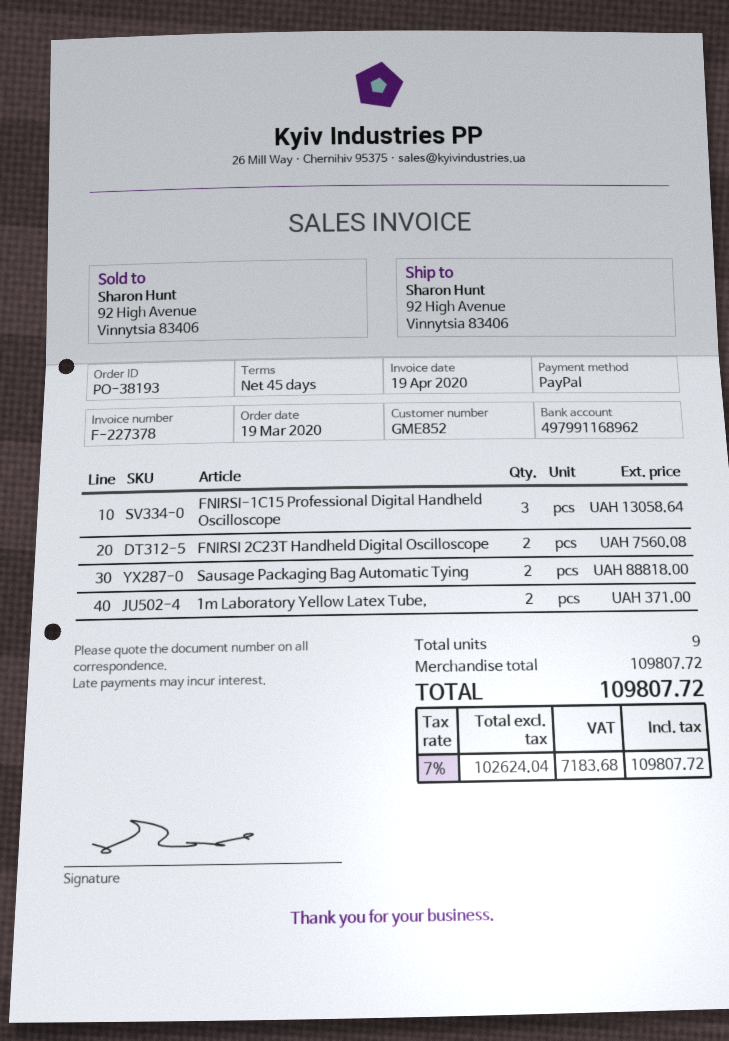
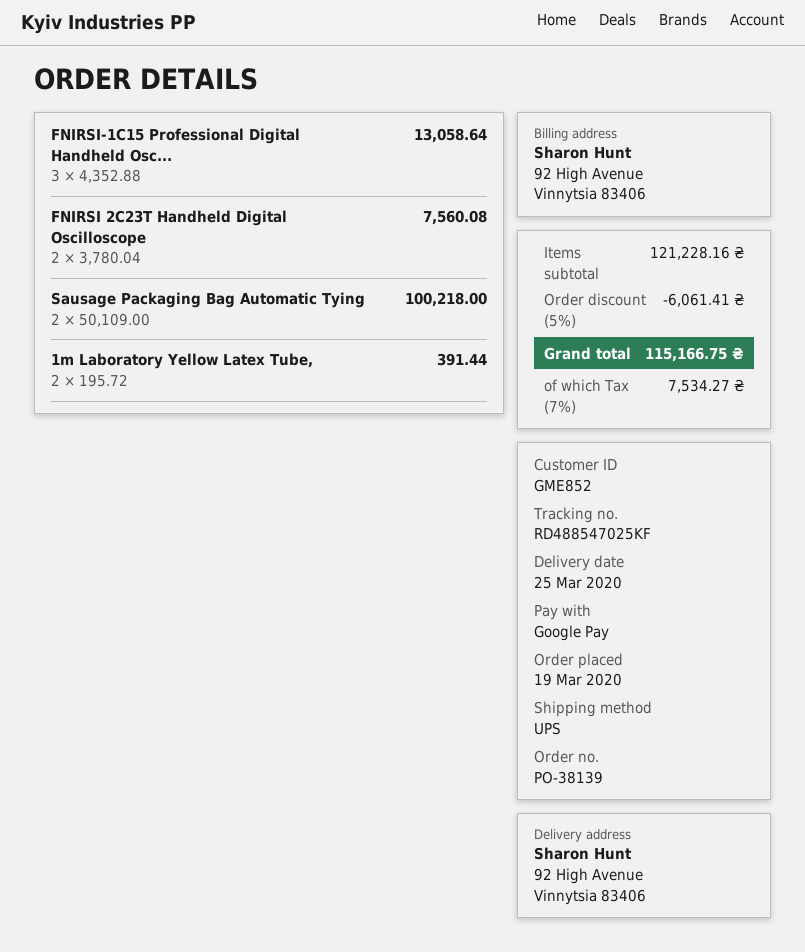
order number: PO-38193 -> PO-38139
payment method: PayPal -> Google Pay
Sausage Packaging Bag Automatic Tying: 2 for 88818.00 -> 2 for 100218.00
1m Laboratory Yellow Latex Tube,: 2 for 371.00 -> 2 for 391.44
subtotal: 109807.72 -> 121228.16
discount: none -> 5% = 6061.41
tax: 7% = 7183.68 -> 7% = 7534.27
total: 109807.72 -> 115166.75

